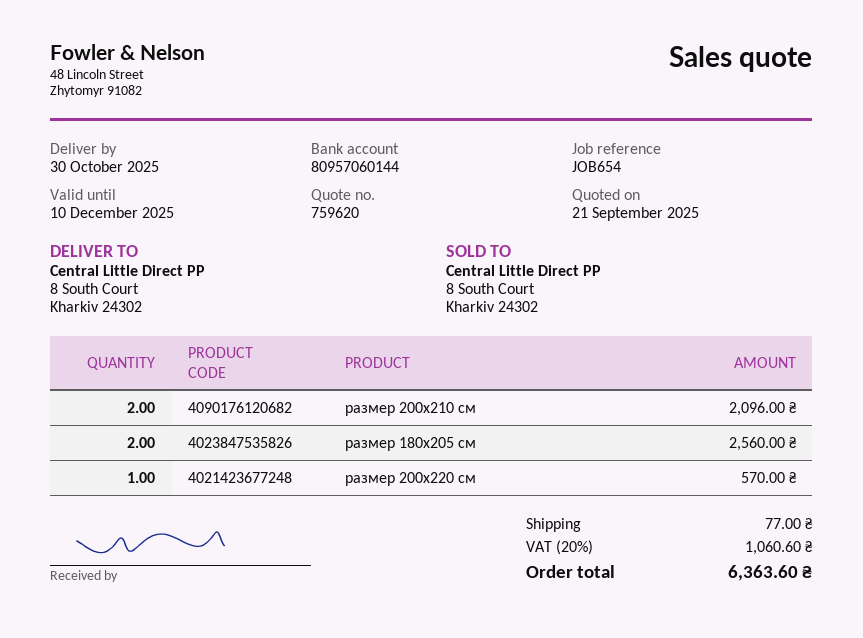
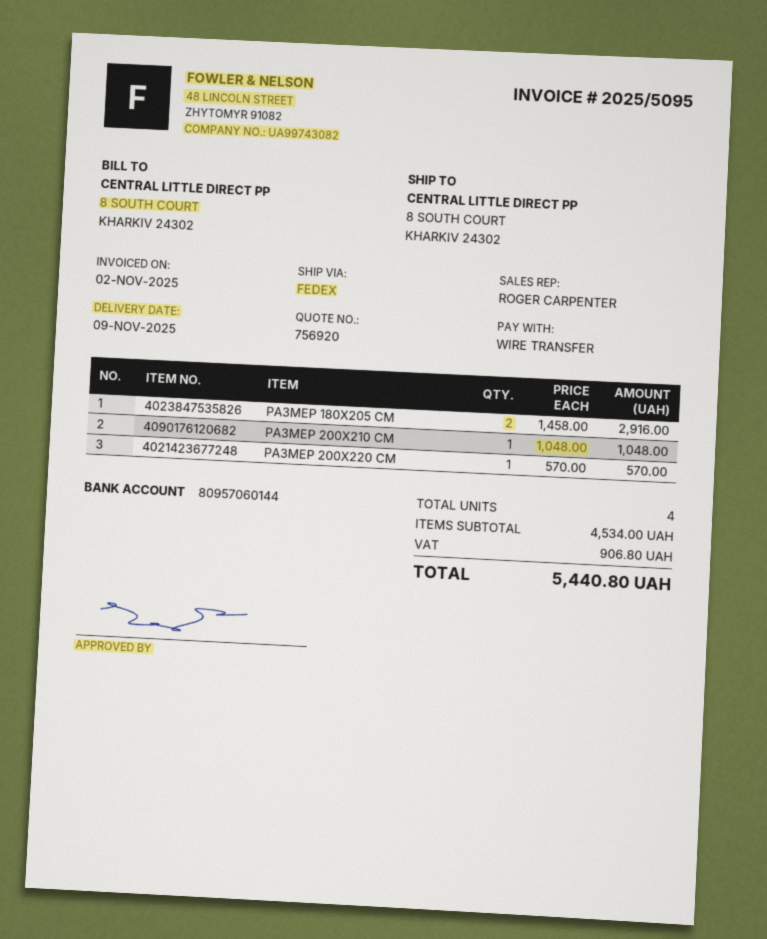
quote number: 759620 -> 756920
delivery date: 2025-10-30 -> 2025-11-09
размер 200х210 см: 2 for 2096.00 -> 1 for 1048.00
размер 180х205 см: 2 for 2560.00 -> 2 for 2916.00
shipping: 77.00 -> none
tax: 1060.60 -> 906.80
total: 6363.60 -> 5440.80

